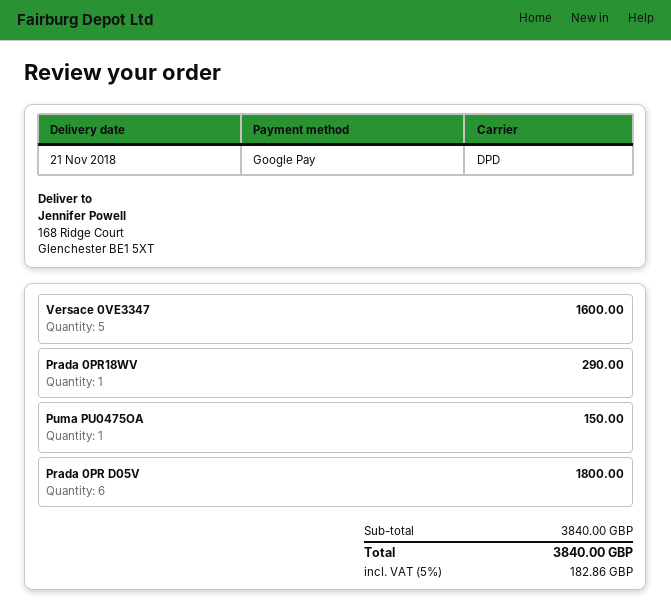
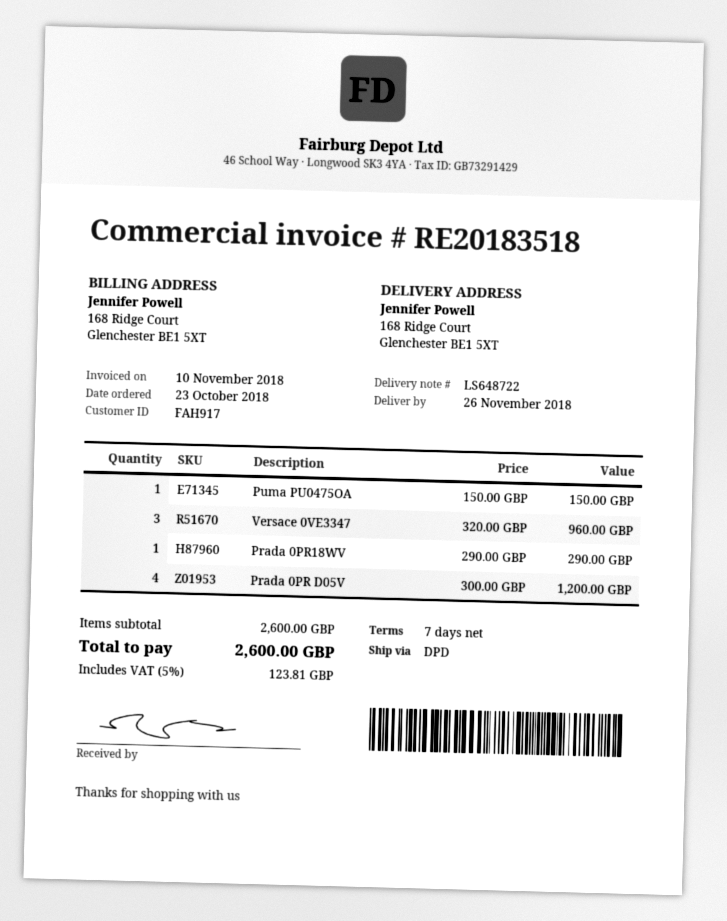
delivery date: 2018-11-21 -> 2018-11-26
Versace 0VE3347: 5 for 1600.00 -> 3 for 960.00
Prada 0PR D05V: 6 for 1800.00 -> 4 for 1200.00
subtotal: 3840.00 -> 2600.00
tax: 5% = 182.86 -> 5% = 123.81
total: 3840.00 -> 2600.00

